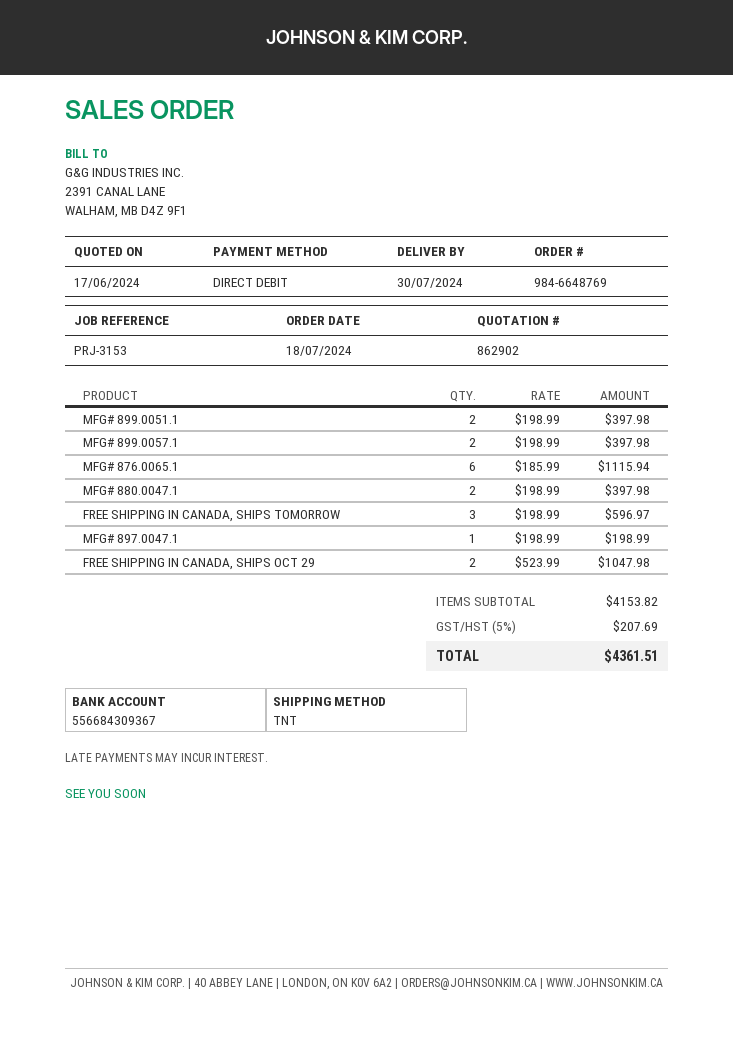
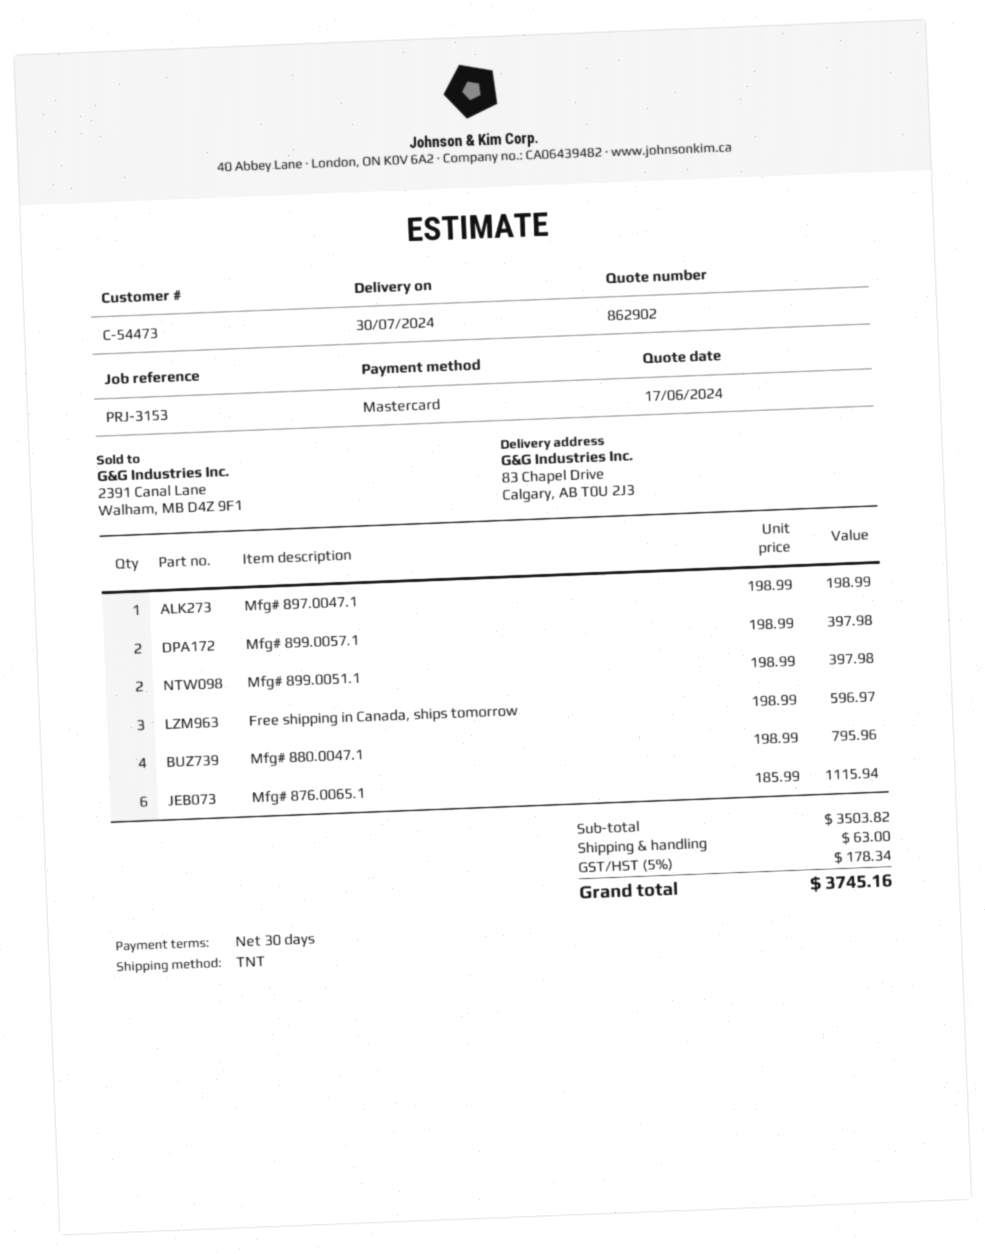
payment method: direct debit -> Mastercard
MFG# 880.0047.1: 2 x 198.99 = 397.98 -> 4 x 198.99 = 795.96
FREE SHIPPING IN CANADA, SHIPS OCT 29: 2 x 523.99 = 1047.98 -> none
subtotal: 4153.82 -> 3503.82
shipping: none -> 63.00
tax: 5% = 207.69 -> 5% = 178.34
total: 4361.51 -> 3745.16

